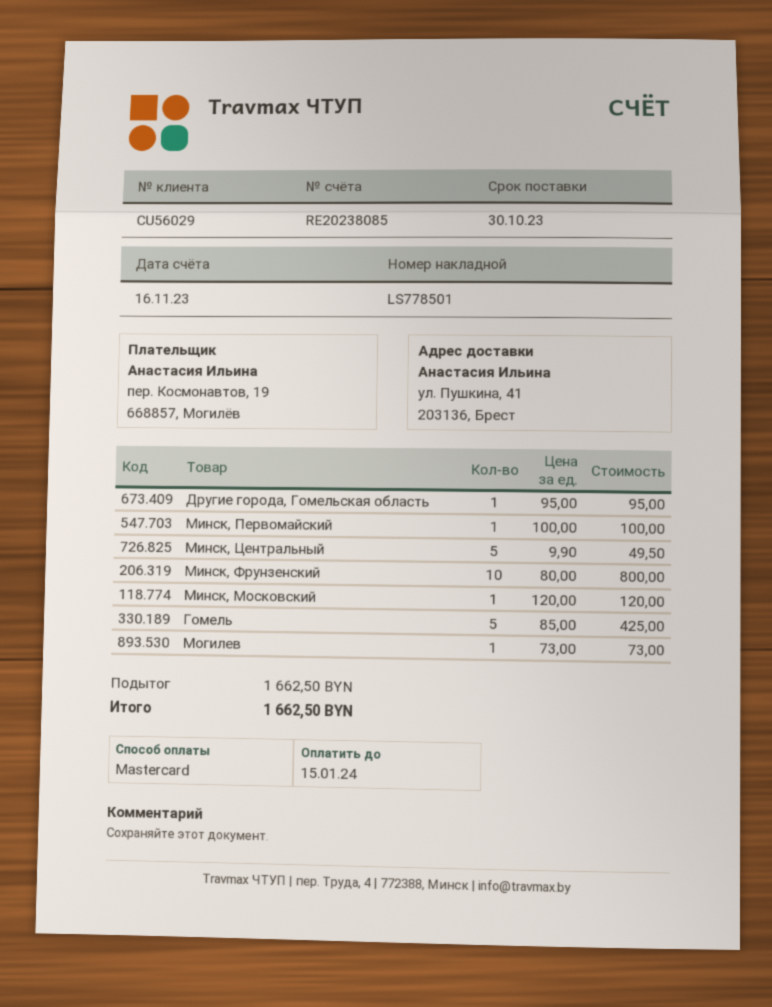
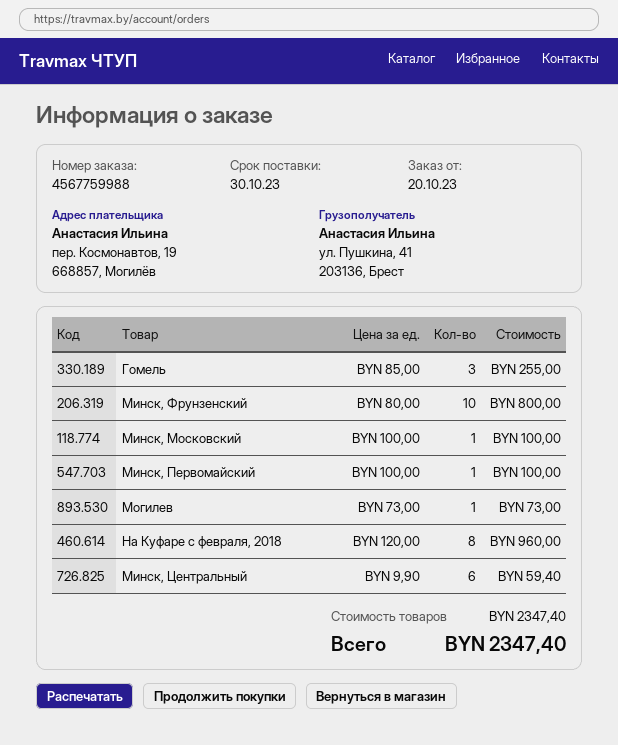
Другие города, Гомельская область: 1 x 95.00 = 95.00 -> none
Минск, Центральный: 5 x 9.90 = 49.50 -> 6 x 9.90 = 59.40
Минск, Московский: 1 x 120.00 = 120.00 -> 1 x 100.00 = 100.00
Гомель: 5 x 85.00 = 425.00 -> 3 x 85.00 = 255.00
На Куфаре с февраля, 2018: none -> 8 x 120.00 = 960.00
subtotal: 1662.50 -> 2347.40
total: 1662.50 -> 2347.40

